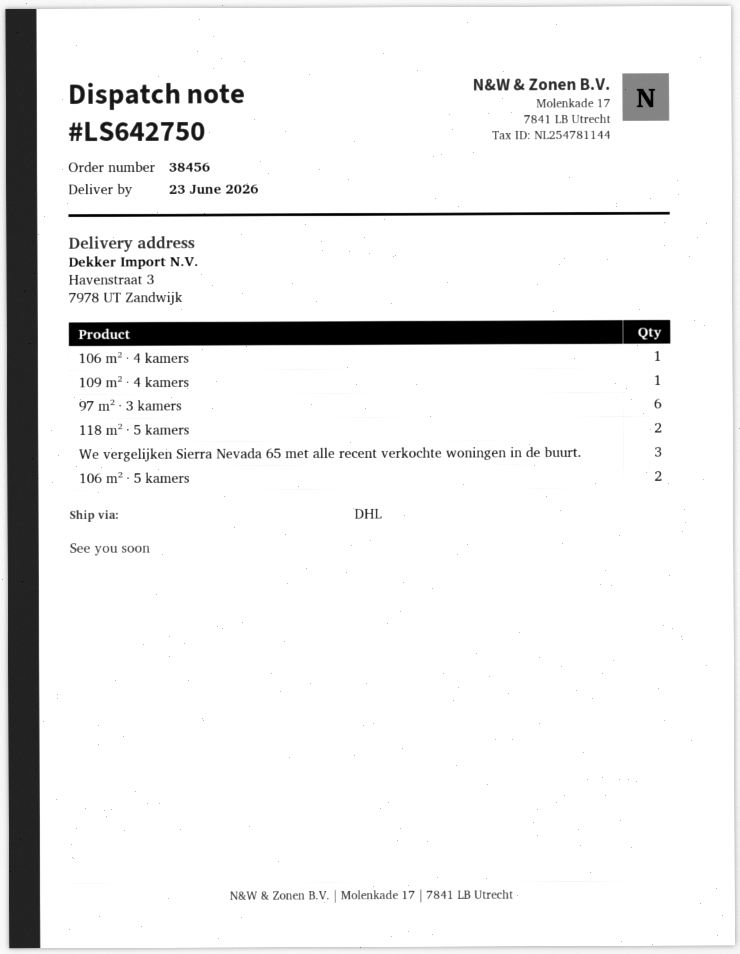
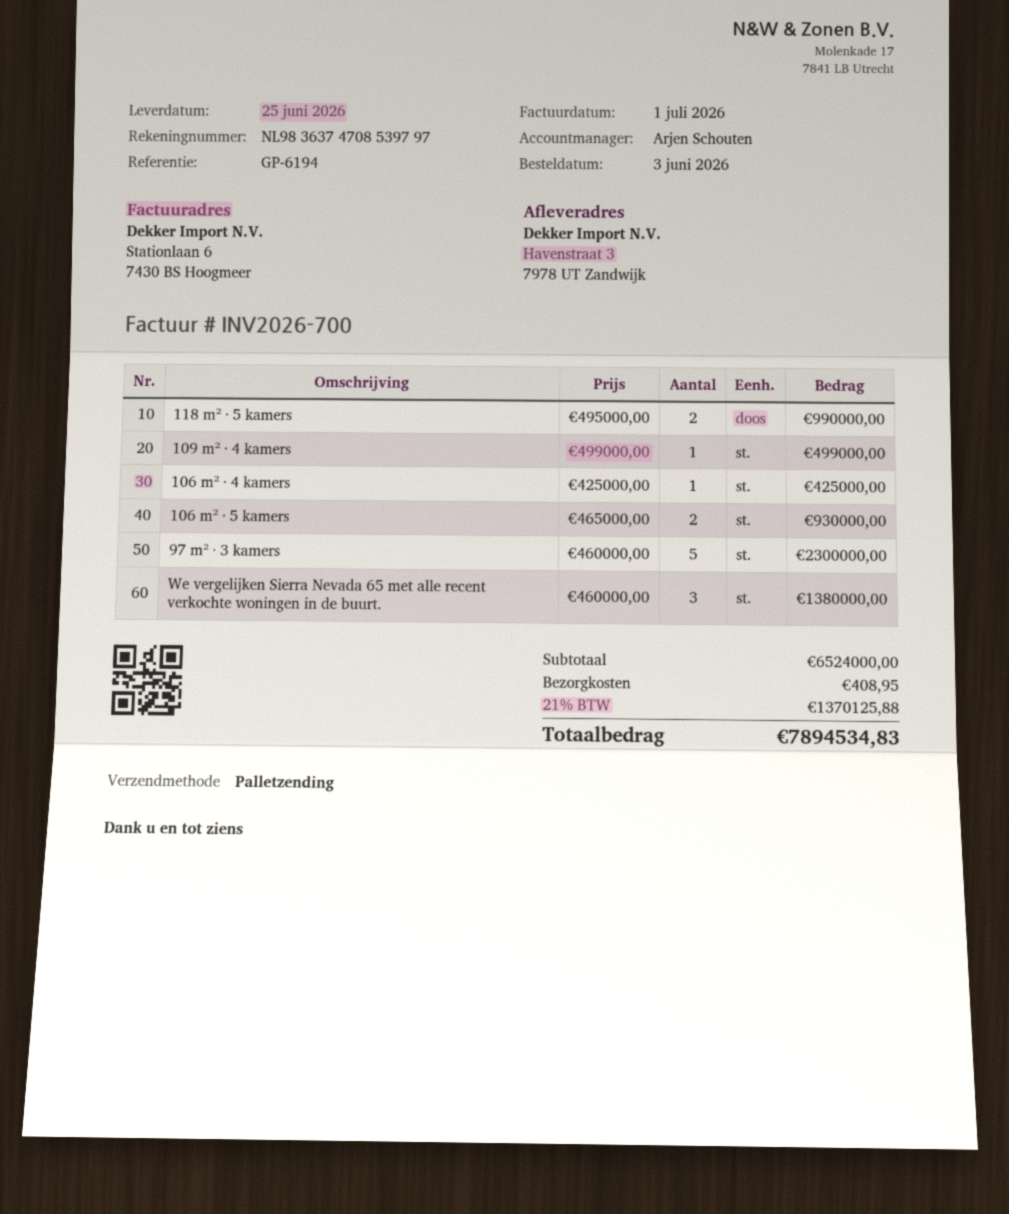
delivery date: 2026-06-23 -> 2026-06-25
shipping method: DHL -> pallet freight
97 m² · 3 kamers: 6 -> 5

